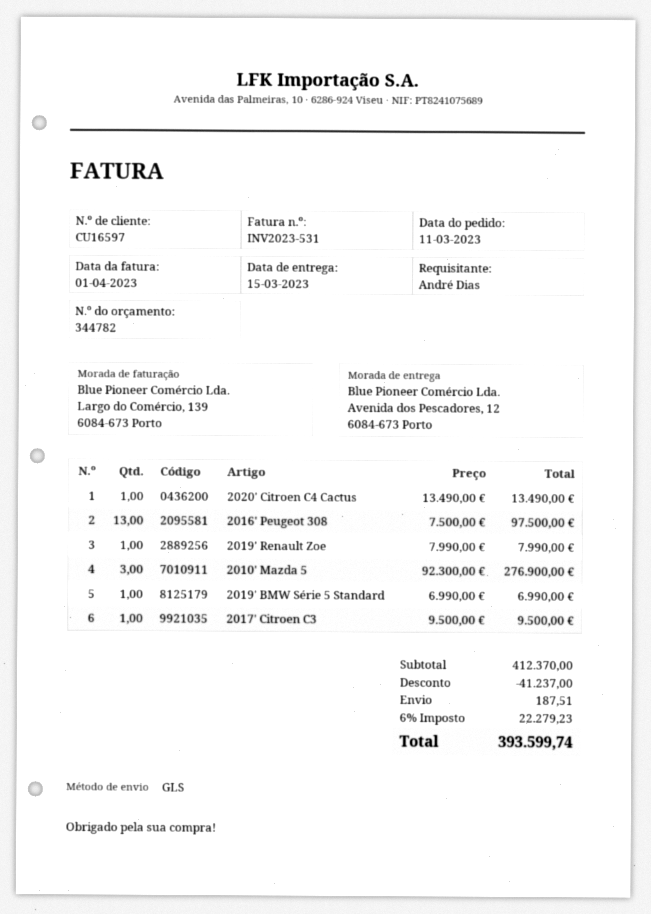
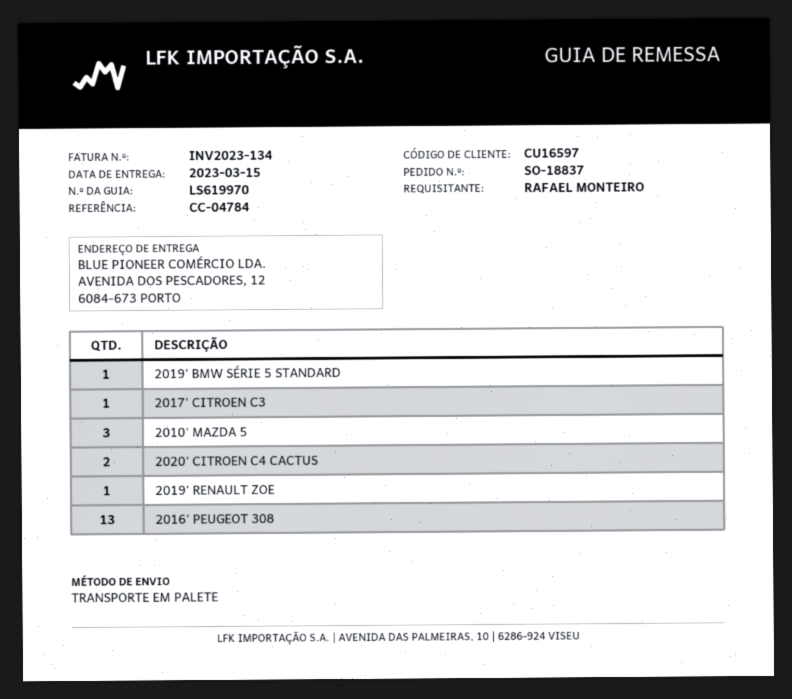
invoice number: INV2023-531 -> INV2023-134
ordered by: André Dias -> RAFAEL MONTEIRO
shipping method: GLS -> pallet freight
2020' Citroen C4 Cactus: 1 -> 2

